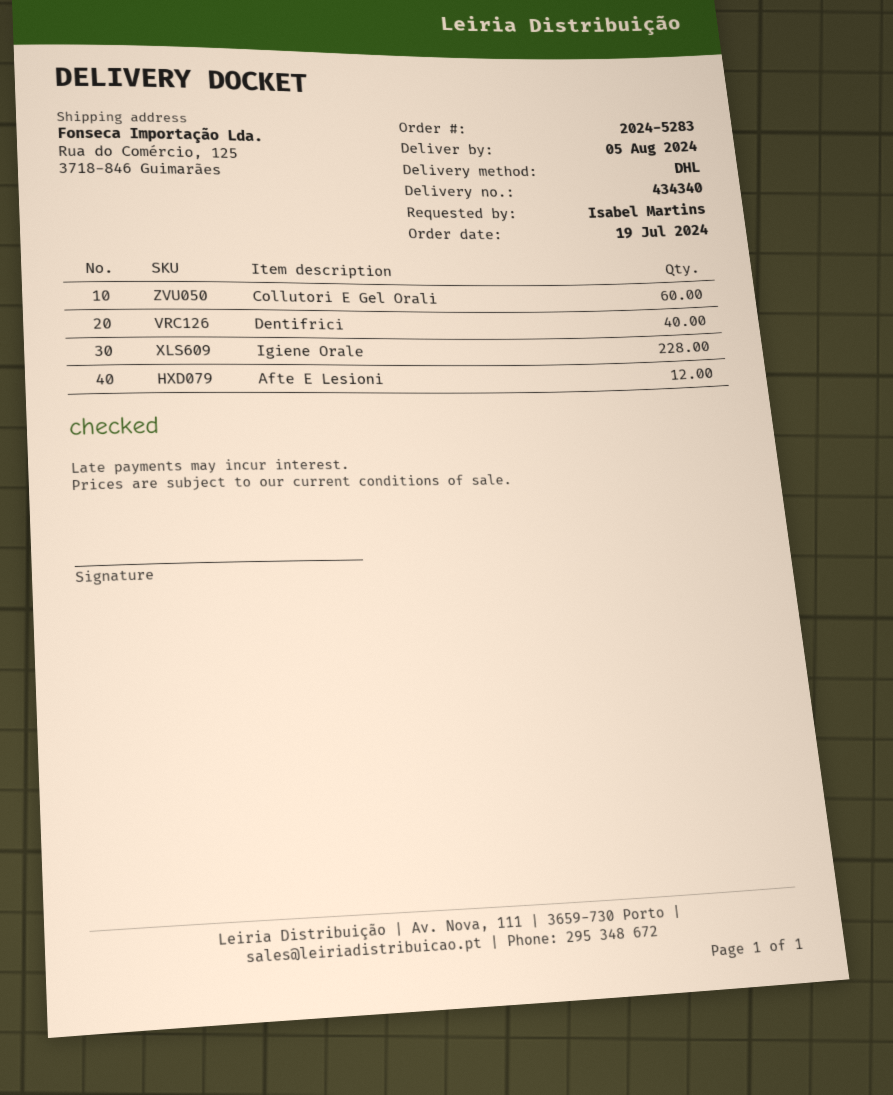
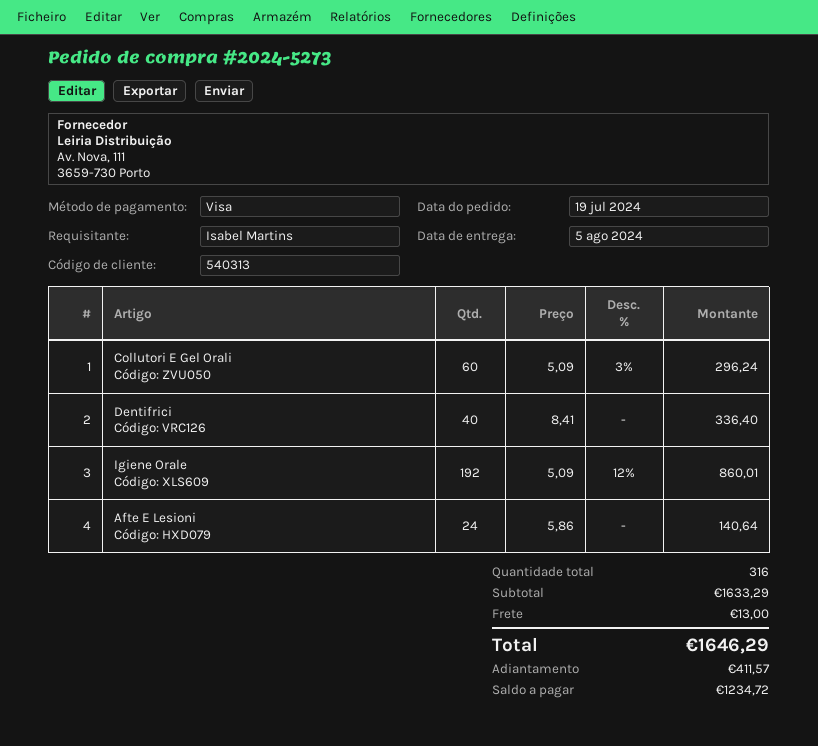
order number: 2024-5283 -> 2024-5273
Igiene Orale: 228 -> 192
Afte E Lesioni: 12 -> 24

